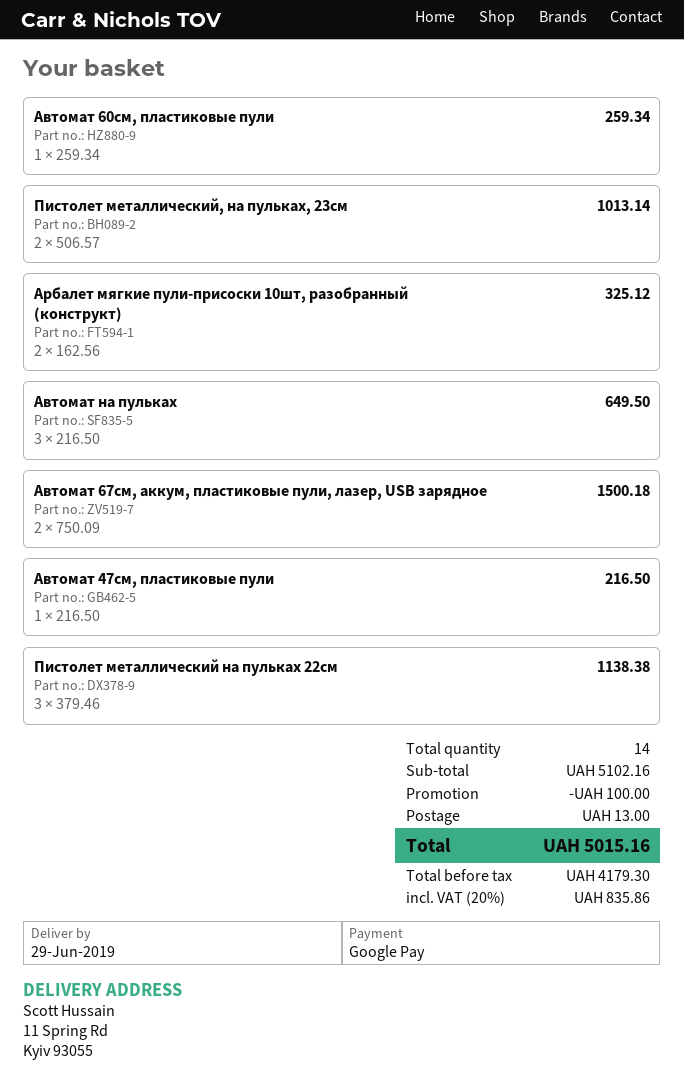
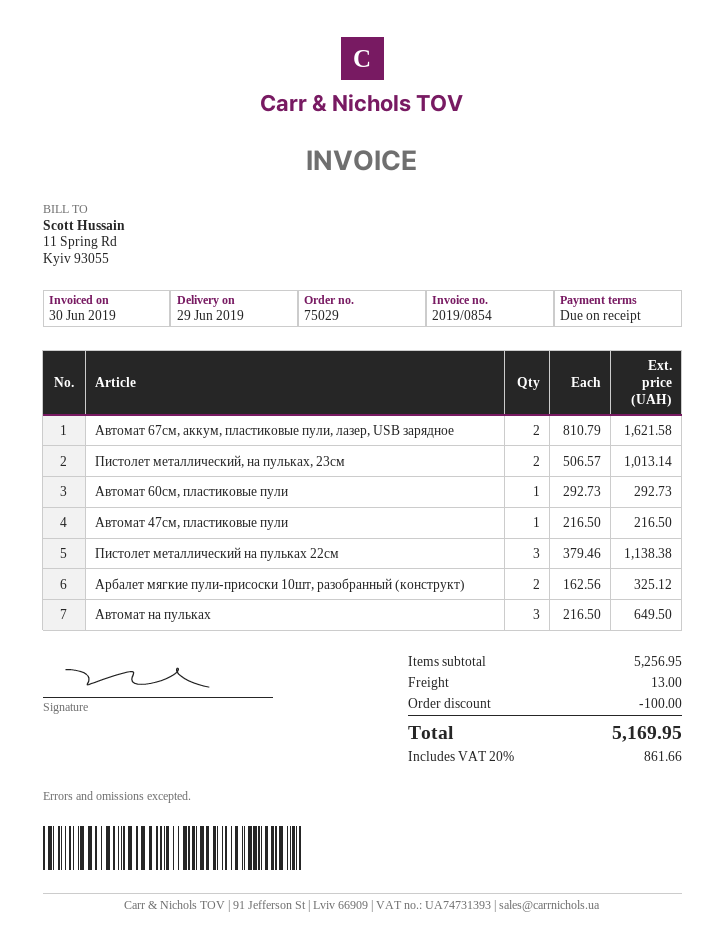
Автомат 60см, пластиковые пули: 1 x 259.34 = 259.34 -> 1 x 292.73 = 292.73
Автомат 67см, аккум, пластиковые пули, лазер, USB зарядное: 2 x 750.09 = 1500.18 -> 2 x 810.79 = 1621.58
subtotal: 5102.16 -> 5256.95
tax: 20% = 835.86 -> 20% = 861.66
total: 5015.16 -> 5169.95

